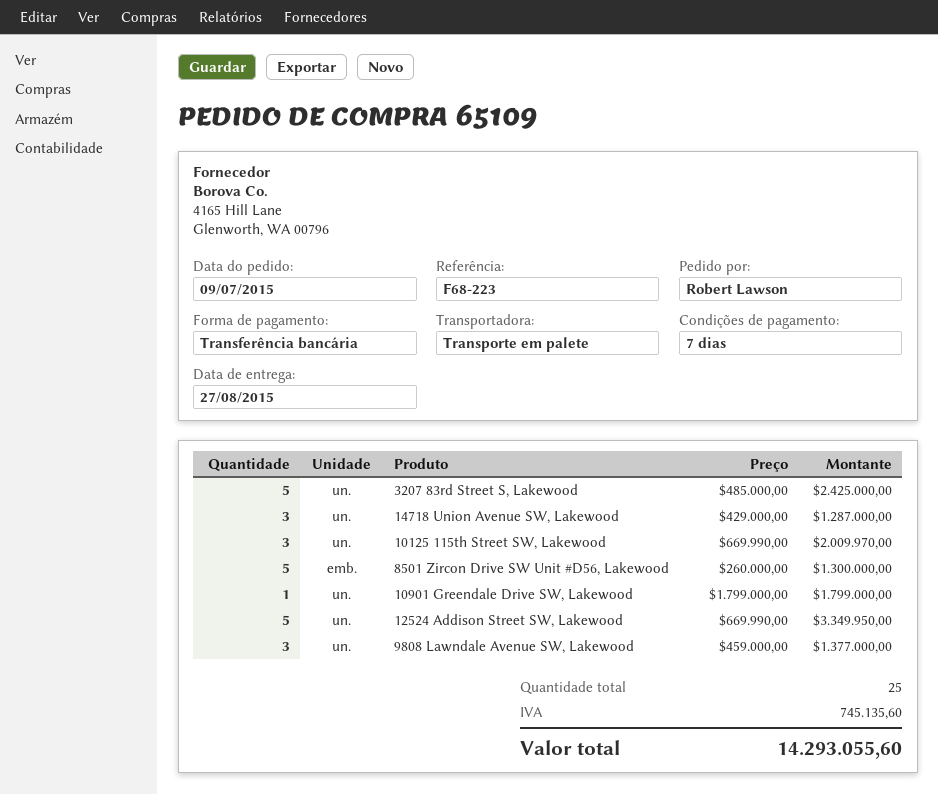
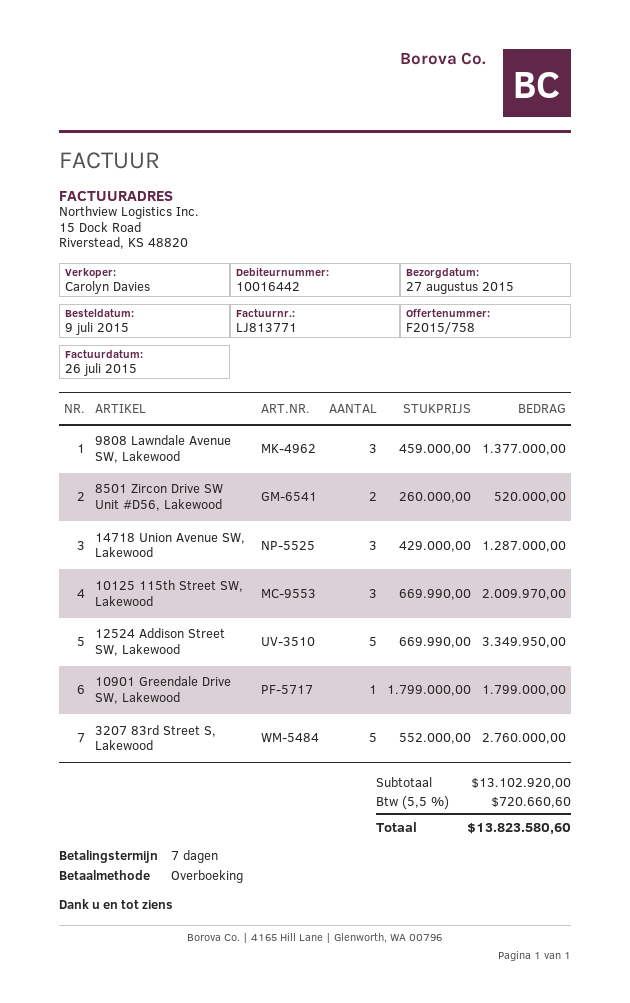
3207 83rd Street S, Lakewood: 5 x 485000.00 = 2425000.00 -> 5 x 552000.00 = 2760000.00
8501 Zircon Drive SW Unit #D56, Lakewood: 5 x 260000.00 = 1300000.00 -> 2 x 260000.00 = 520000.00
tax: 745135.60 -> 720660.60
total: 14293055.60 -> 13823580.60

